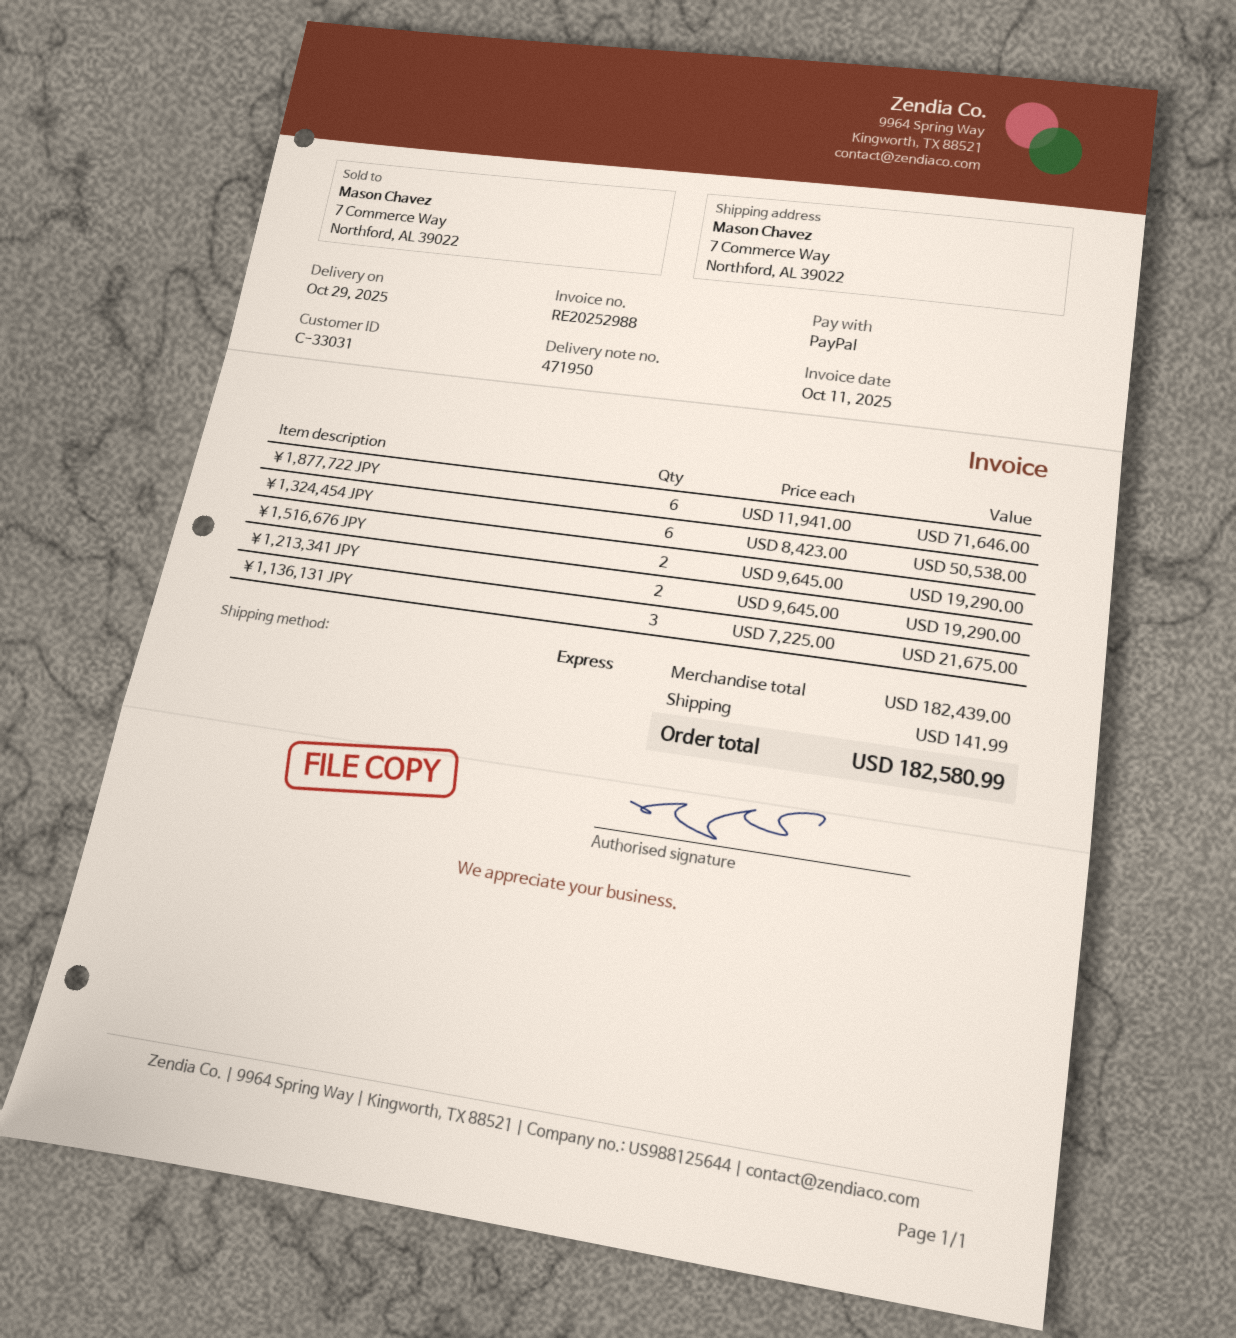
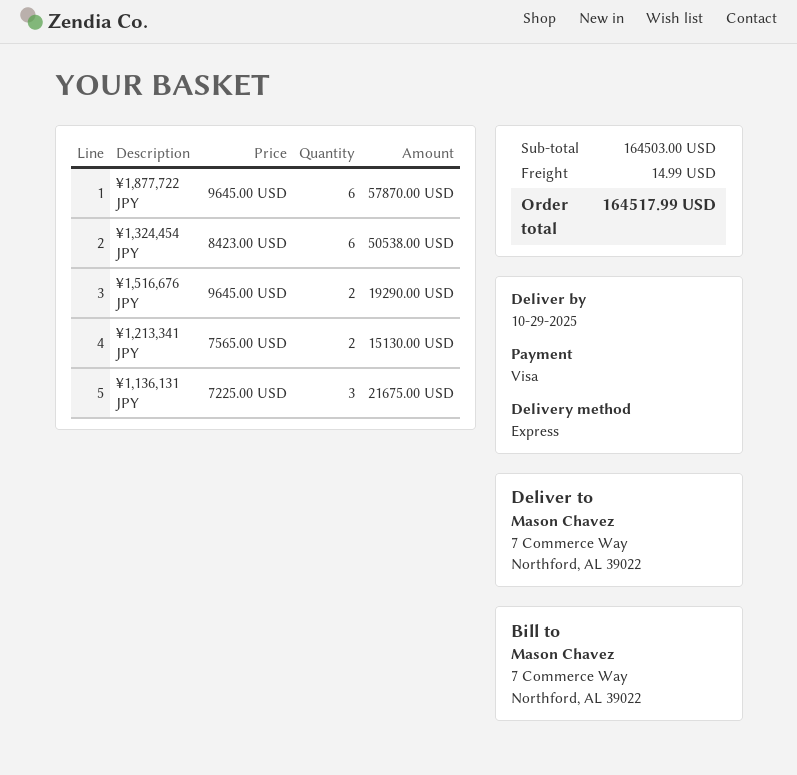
payment method: PayPal -> Visa
¥1,877,722 JPY: 6 x 11941.00 = 71646.00 -> 6 x 9645.00 = 57870.00
¥1,213,341 JPY: 2 x 9645.00 = 19290.00 -> 2 x 7565.00 = 15130.00
subtotal: 182439.00 -> 164503.00
shipping: 141.99 -> 14.99
total: 182580.99 -> 164517.99

